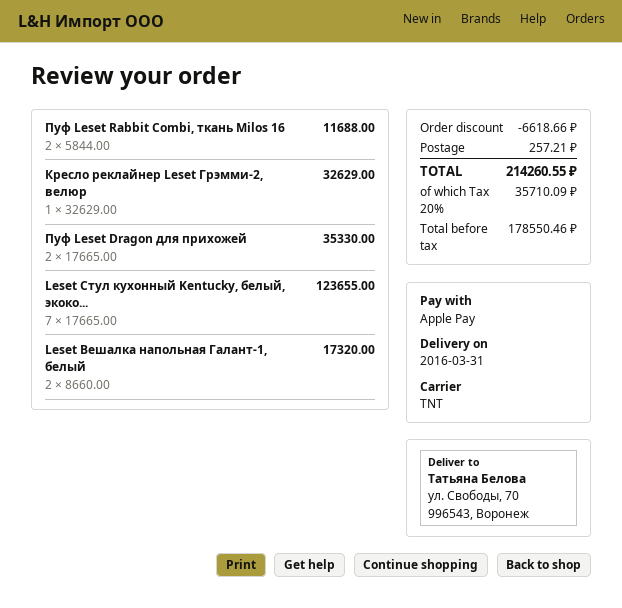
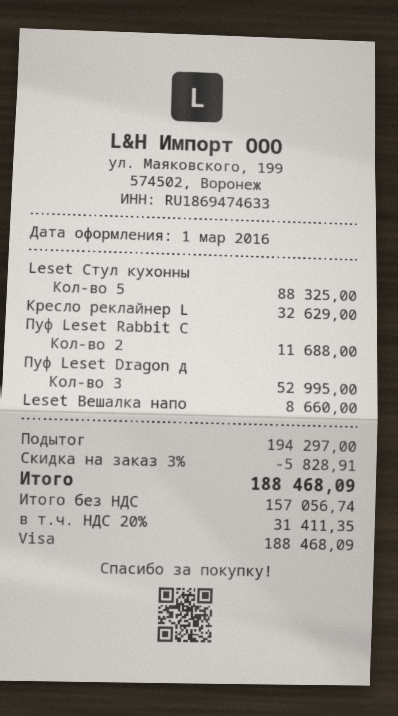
payment method: Apple Pay -> Visa
Пуф Leset Dragon для прихожей: 2 for 35330.00 -> 3 for 52995.00
Leset Стул кухонный Kentucky, белый, экоко...: 7 for 123655.00 -> 5 for 88325.00
Leset Вешалка напольная Галант-1, белый: 2 for 17320.00 -> 1 for 8660.00
discount: 6618.66 -> 5828.91
shipping: 257.21 -> none
net: 178550.46 -> 157056.74
tax: 20% = 35710.09 -> 20% = 31411.35
total: 214260.55 -> 188468.09

